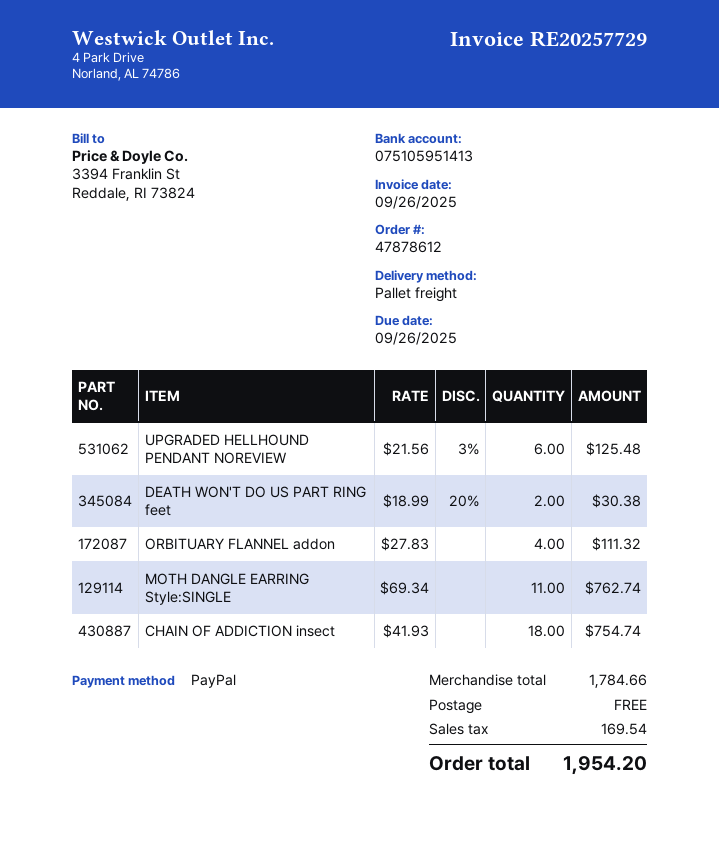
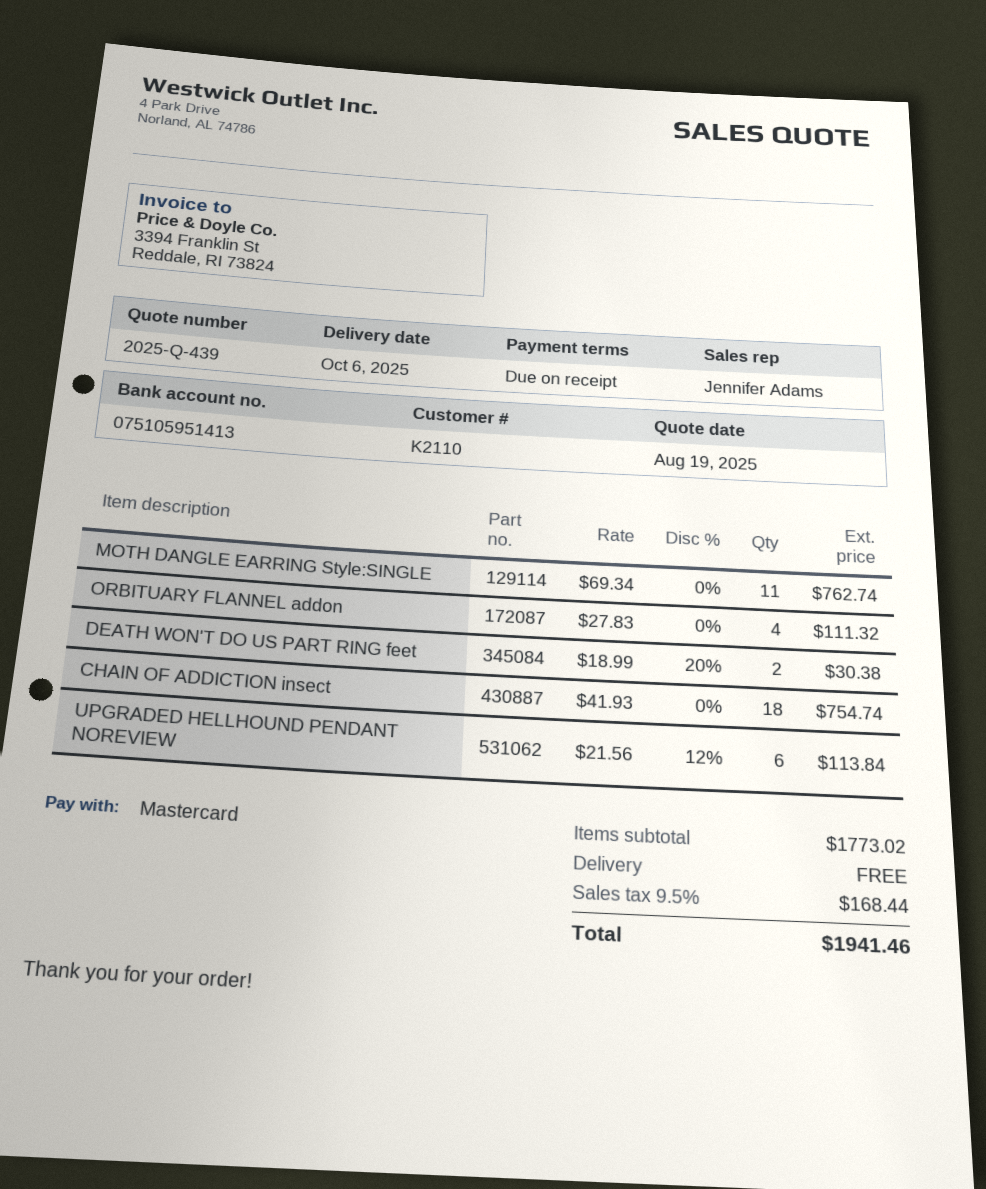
payment method: PayPal -> Mastercard
UPGRADED HELLHOUND PENDANT NOREVIEW: 6 x 21.56 - 3% = 125.48 -> 6 x 21.56 - 12% = 113.84
subtotal: 1784.66 -> 1773.02
tax: 169.54 -> 168.44
total: 1954.20 -> 1941.46

